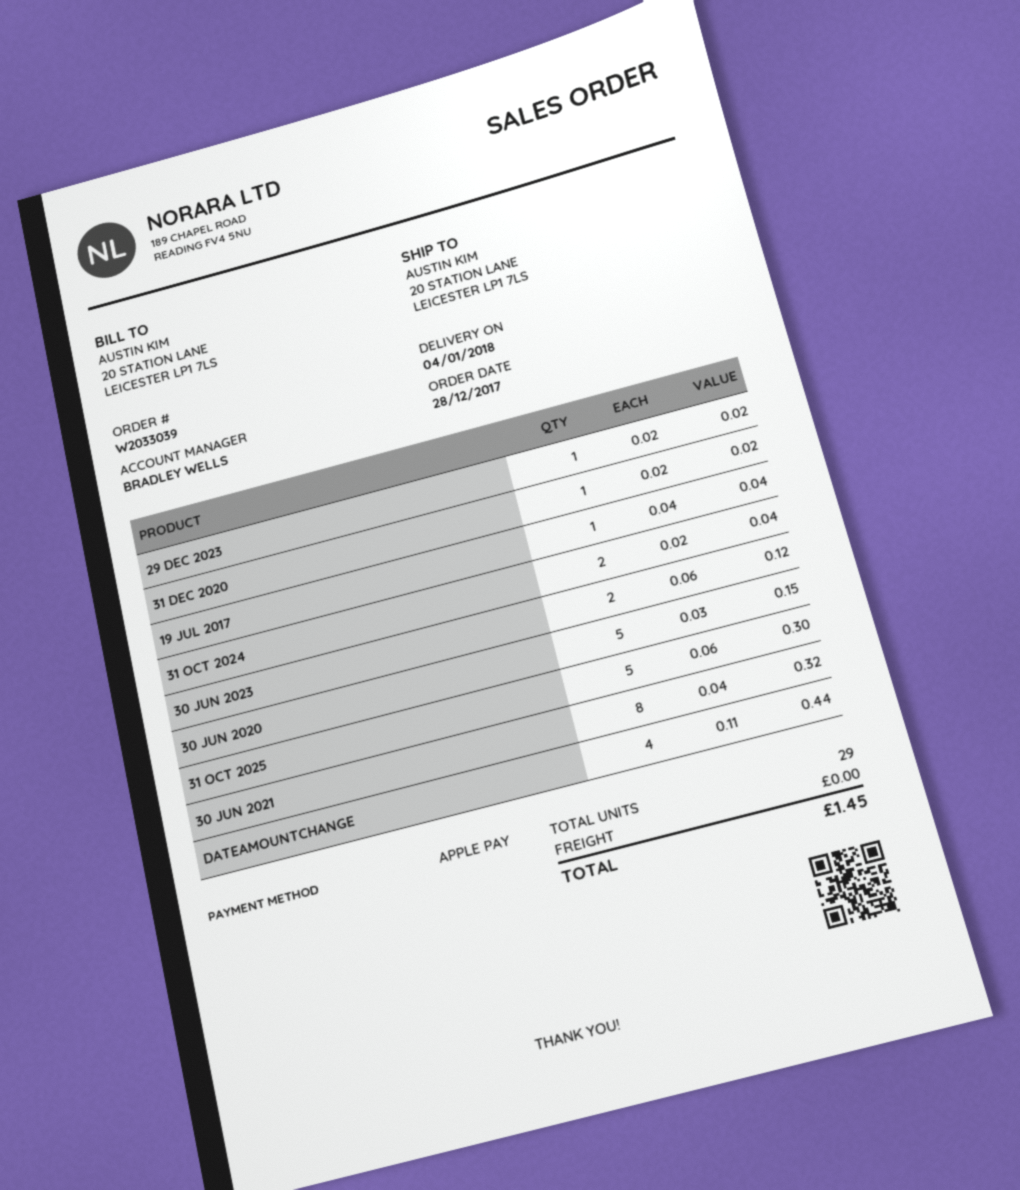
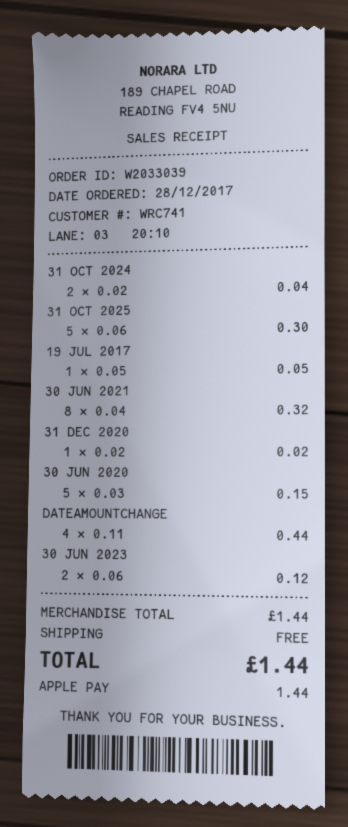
29 DEC 2023: 1 x 0.02 = 0.02 -> none
19 JUL 2017: 1 x 0.04 = 0.04 -> 1 x 0.05 = 0.05
total: 1.45 -> 1.44

